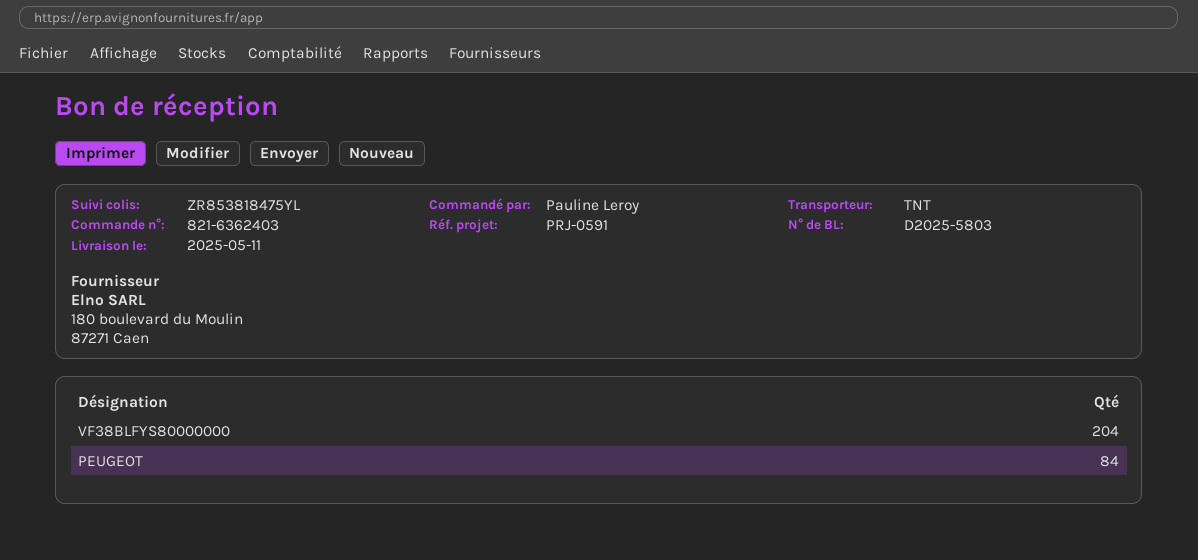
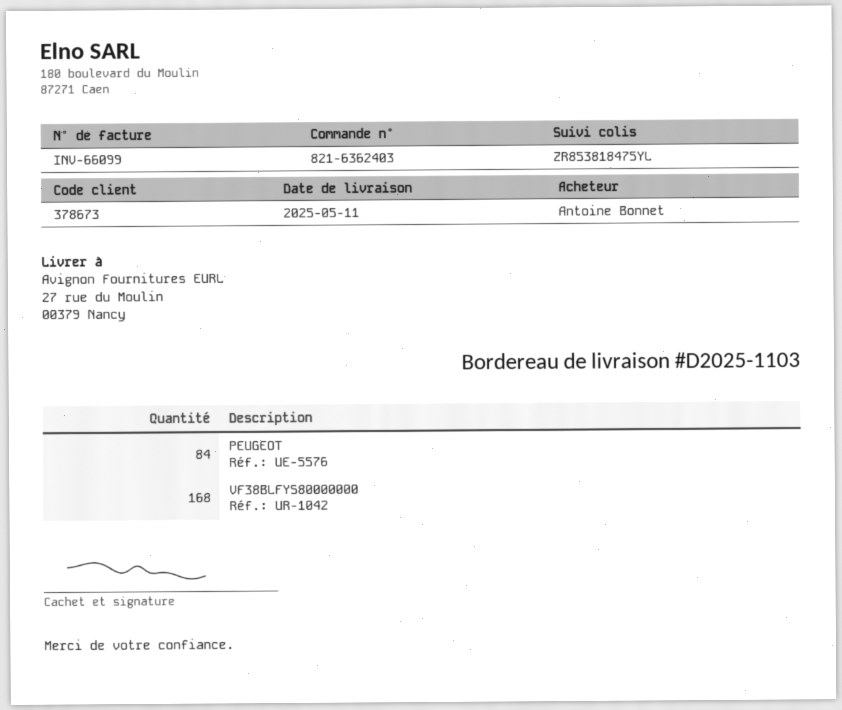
delivery note number: D2025-5803 -> D2025-1103
ordered by: Pauline Leroy -> Antoine Bonnet
VF38BLFYS80000000: 204 -> 168

